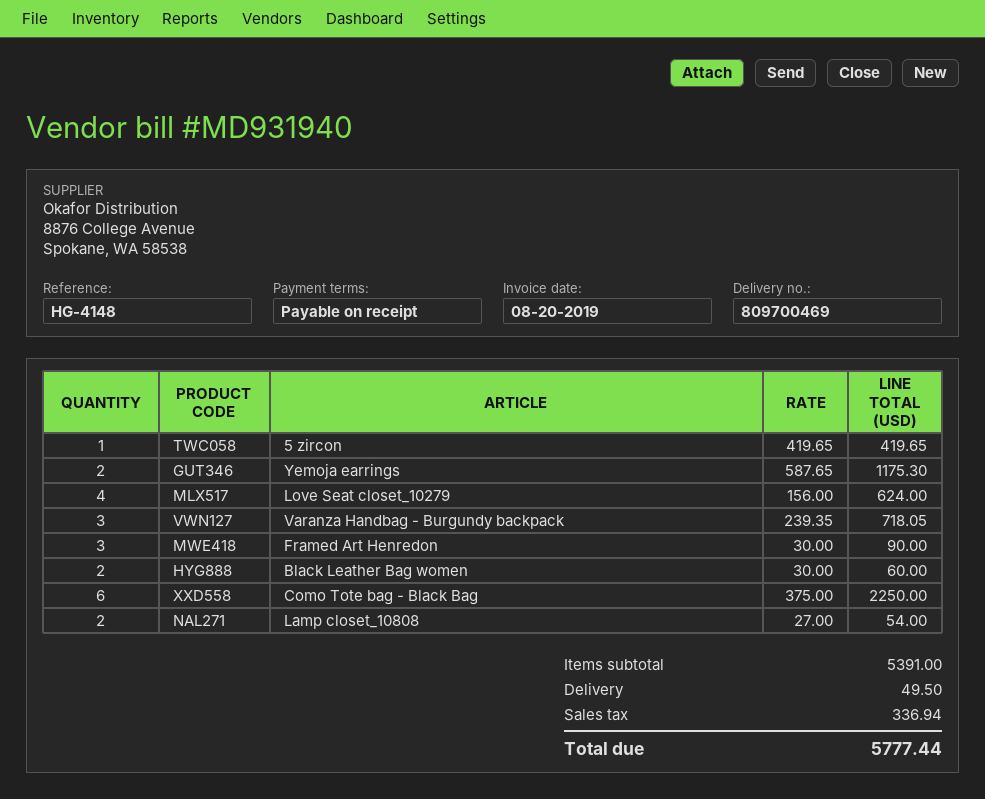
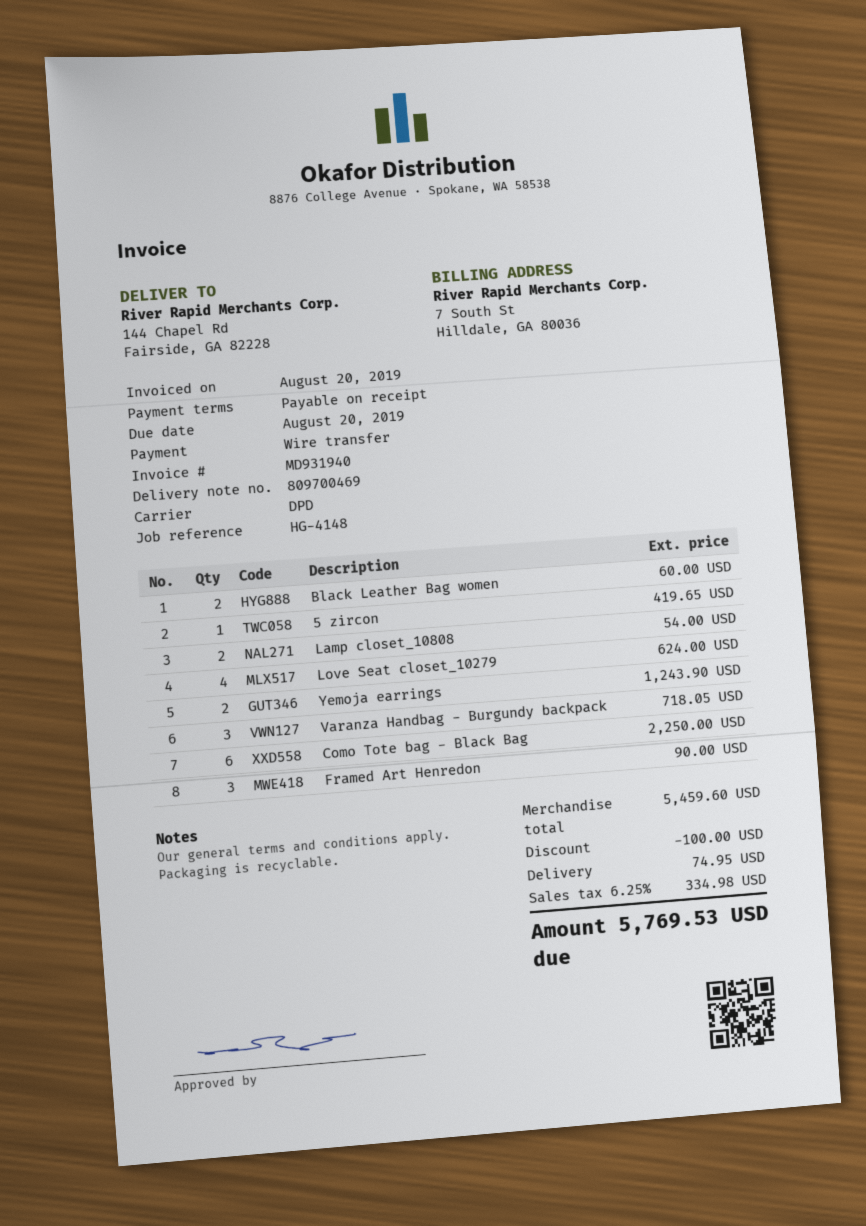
Yemoja earrings: 2 for 1175.30 -> 2 for 1243.90
subtotal: 5391.00 -> 5459.60
discount: none -> 100.00
shipping: 49.50 -> 74.95
tax: 336.94 -> 334.98
total: 5777.44 -> 5769.53

